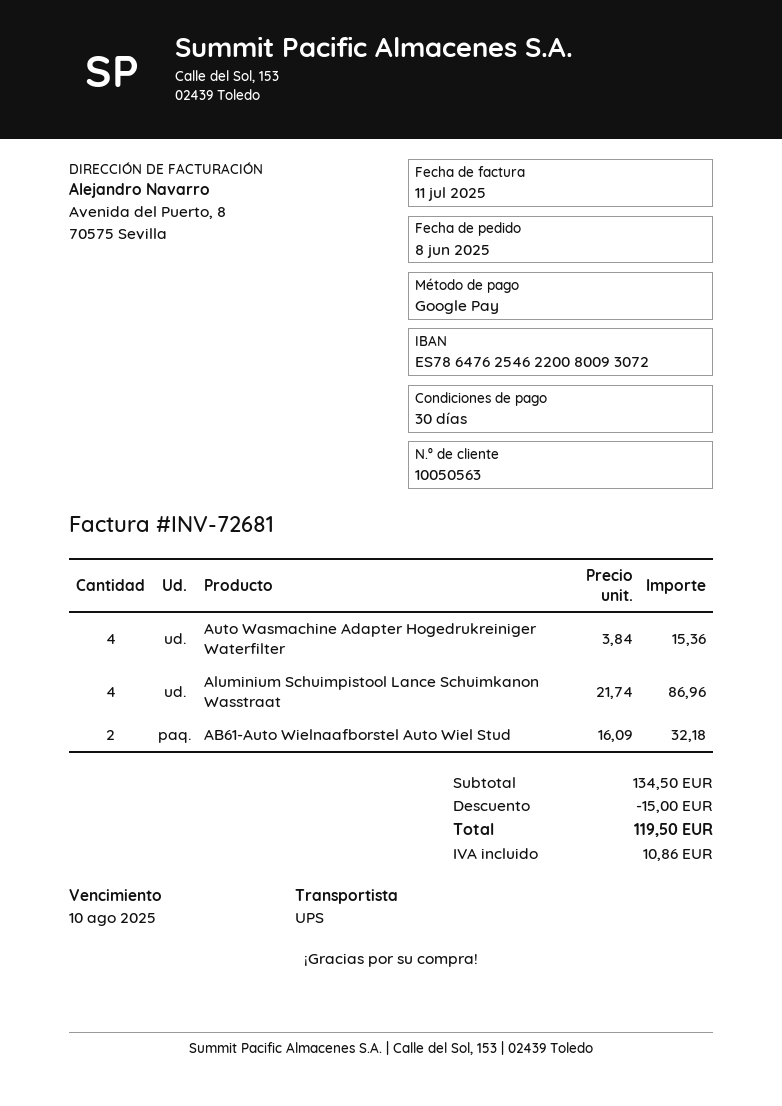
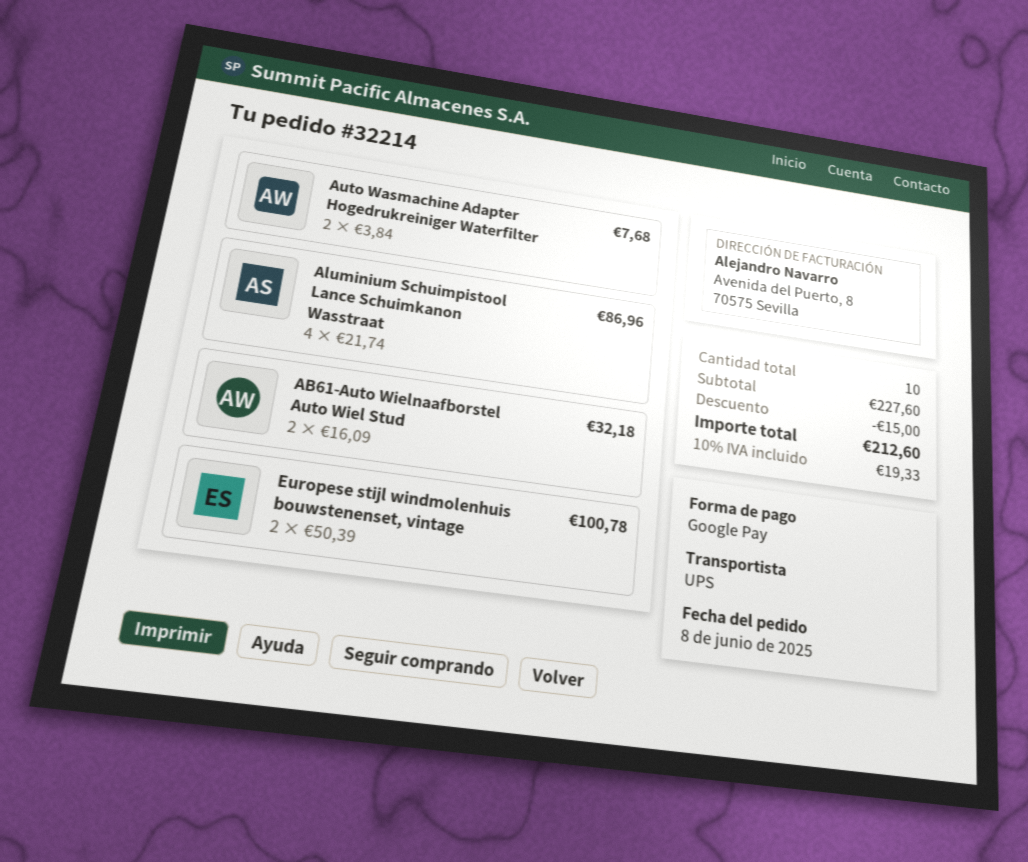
Auto Wasmachine Adapter Hogedrukreiniger Waterfilter: 4 x 3.84 = 15.36 -> 2 x 3.84 = 7.68
Europese stijl windmolenhuis bouwstenenset, vintage: none -> 2 x 50.39 = 100.78
subtotal: 134.50 -> 227.60
tax: 10.86 -> 19.33
total: 119.50 -> 212.60

